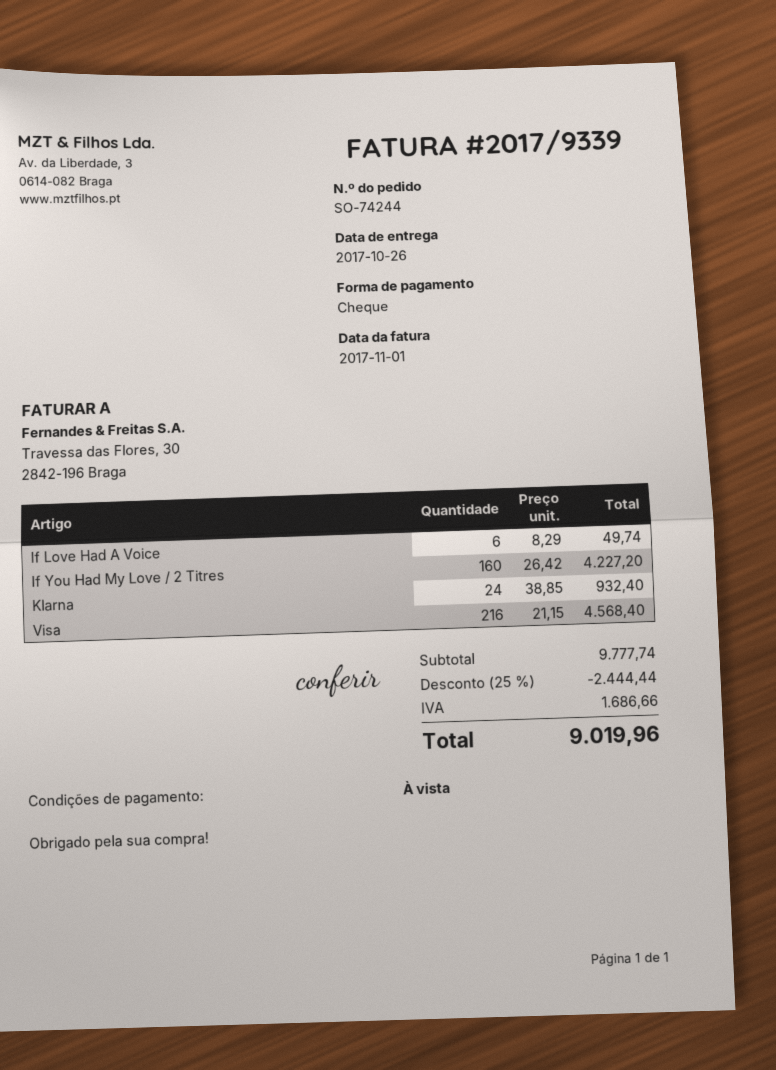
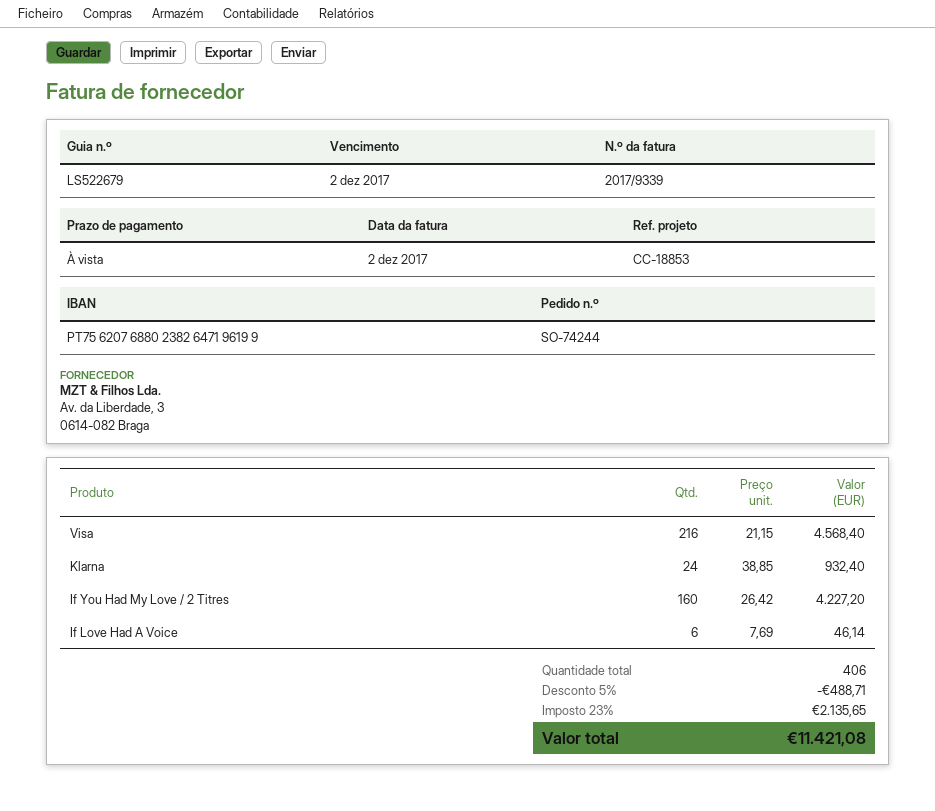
invoice date: 2017-11-01 -> 2017-12-02
If Love Had A Voice: 6 x 8.29 = 49.74 -> 6 x 7.69 = 46.14
discount: 25% = 2444.44 -> 5% = 488.71
tax: 1686.66 -> 2135.65
total: 9019.96 -> 11421.08

